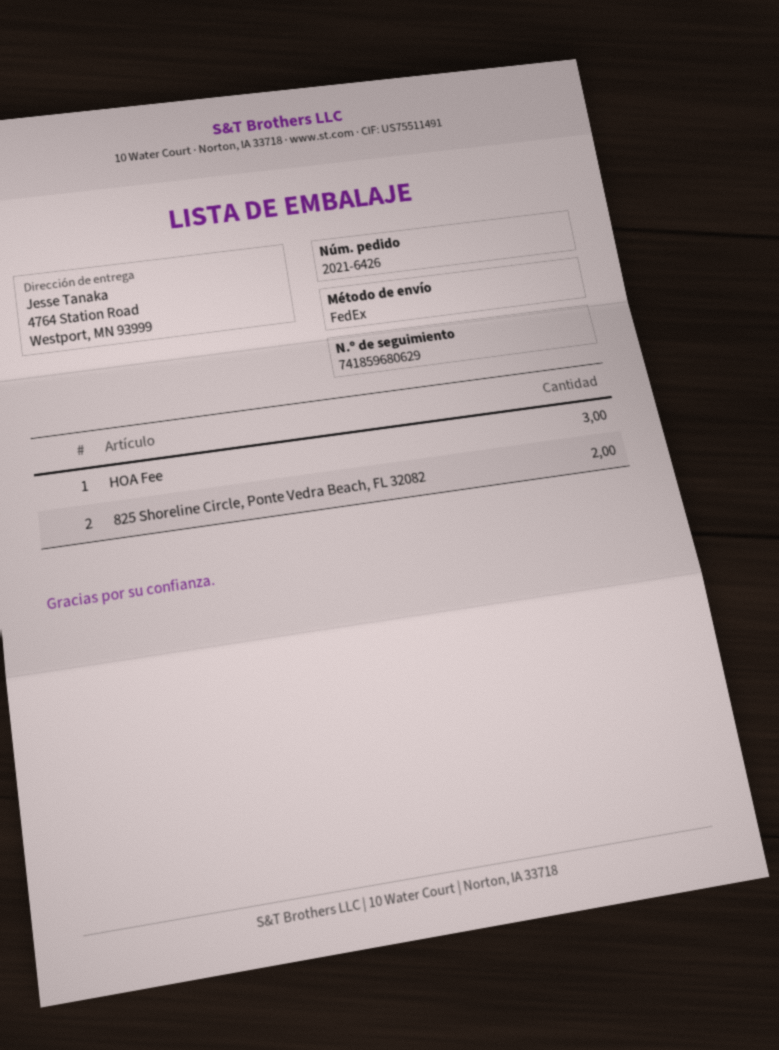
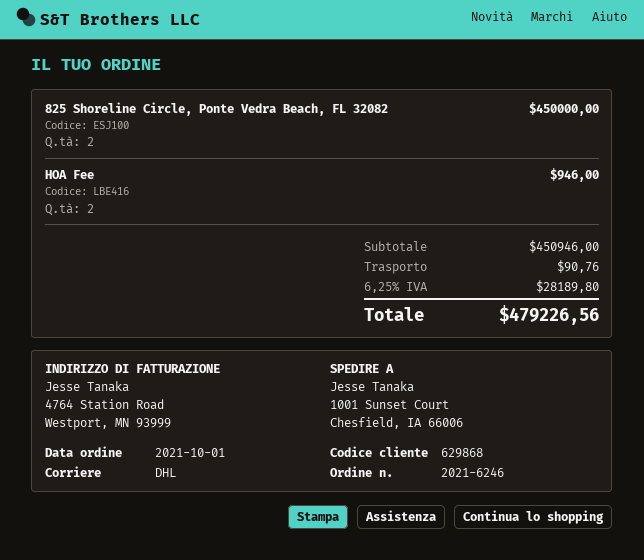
order number: 2021-6426 -> 2021-6246
shipping method: FedEx -> DHL
ship to: 4764 Station Road, Westport, MN 93999 -> 1001 Sunset Court, Chesfield, IA 66006
HOA Fee: 3 -> 2

